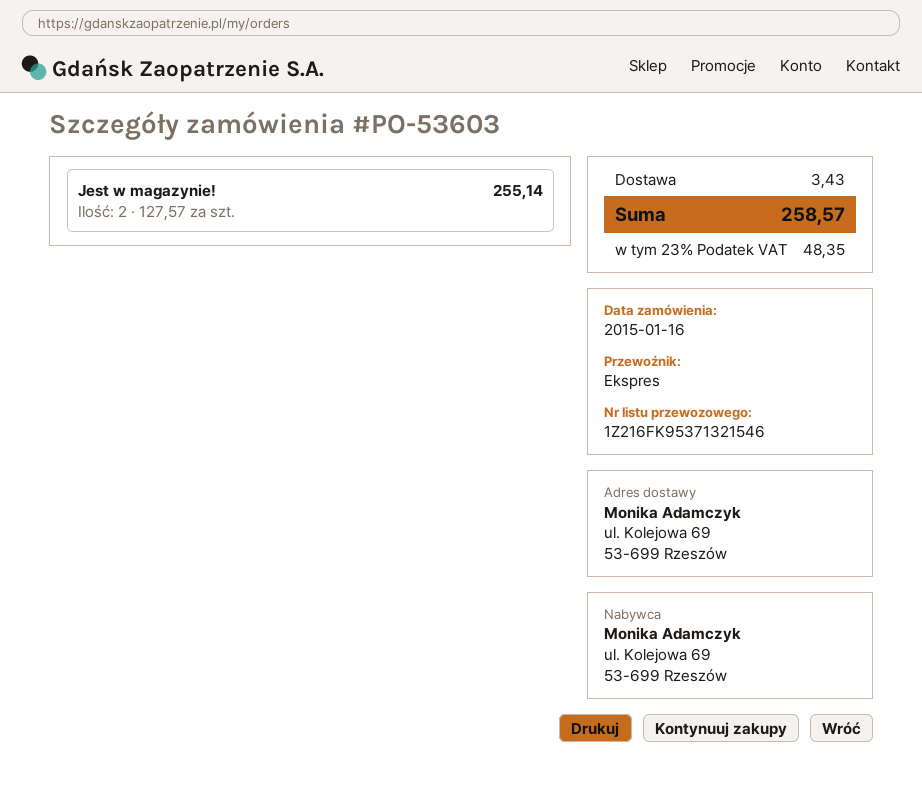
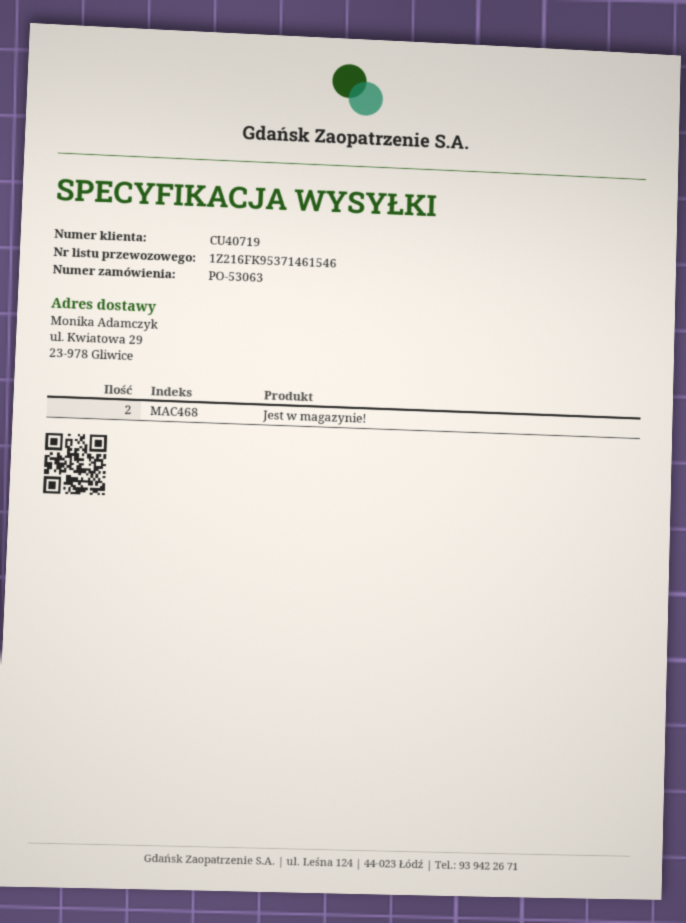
order number: PO-53603 -> PO-53063
tracking number: 1Z216FK95371321546 -> 1Z216FK95371461546
ship to: ul. Kolejowa 69, 53-699 Rzeszów -> ul. Kwiatowa 29, 23-978 Gliwice

